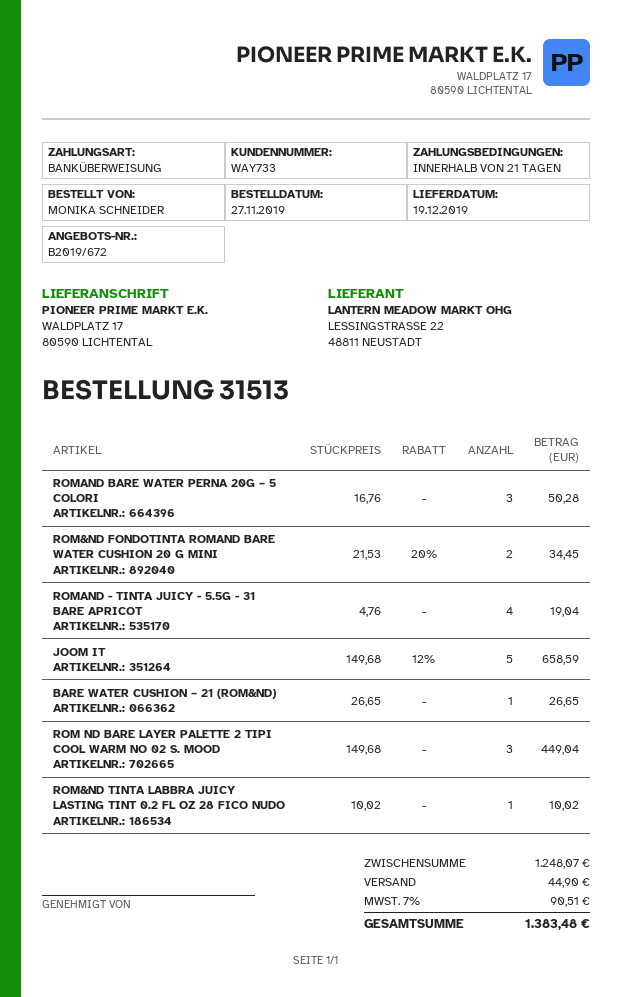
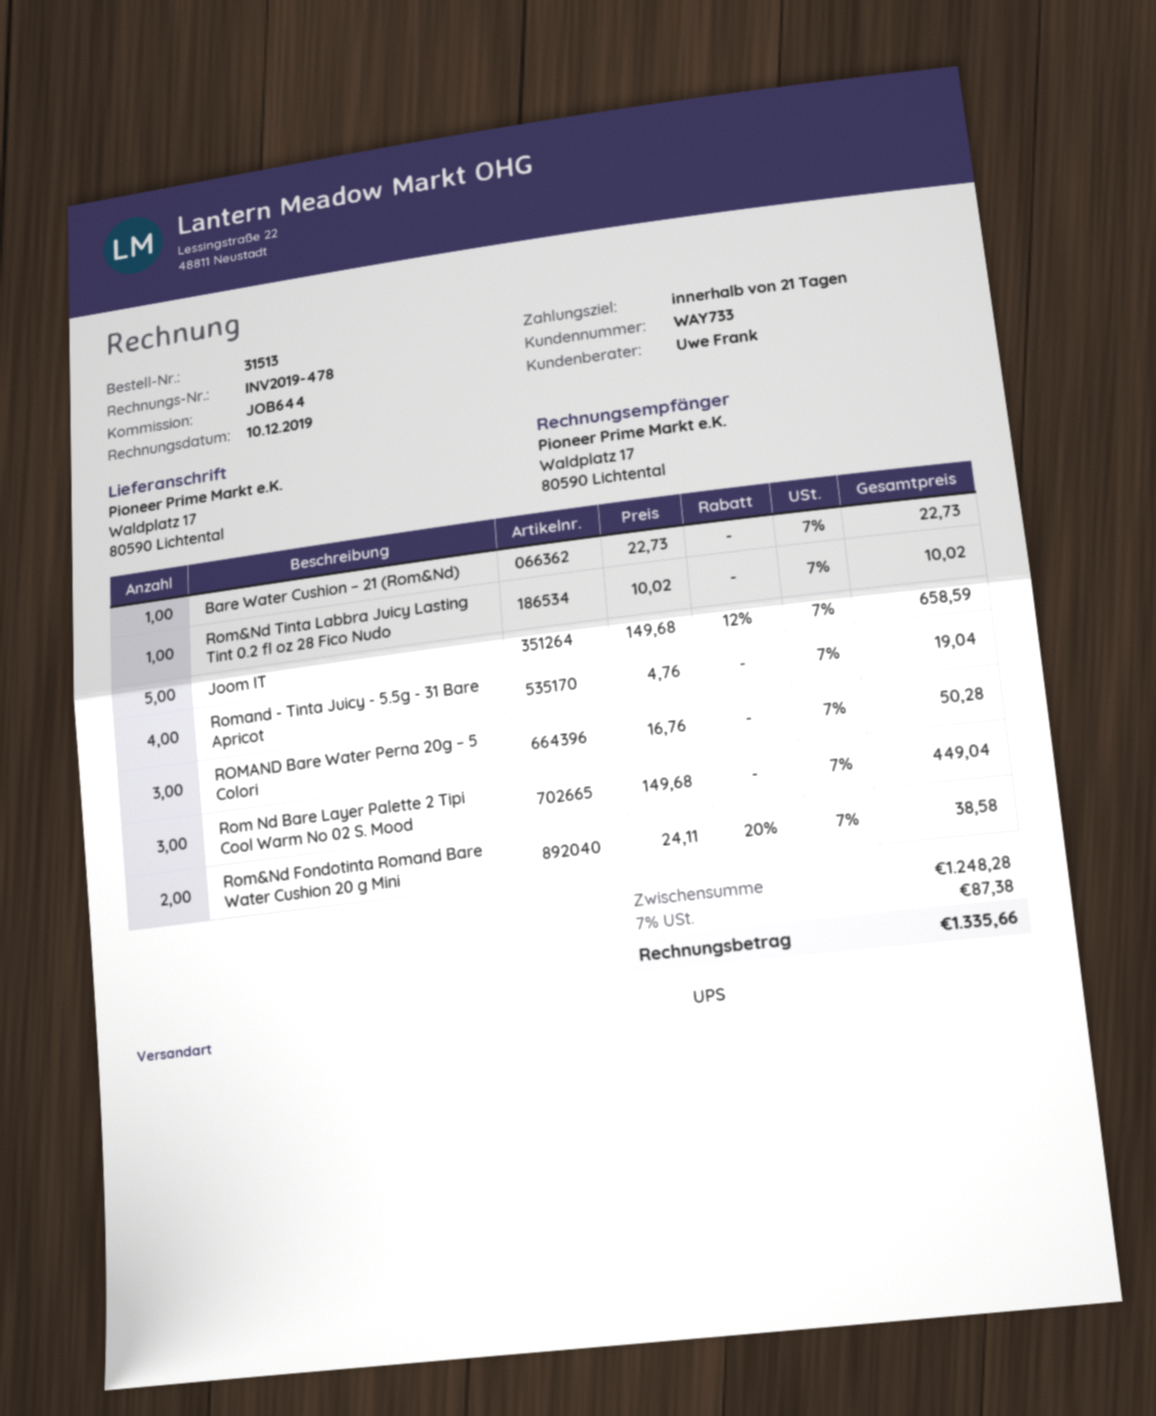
ROM&ND FONDOTINTA ROMAND BARE WATER CUSHION 20 G MINI: 2 x 21.53 - 20% = 34.45 -> 2 x 24.11 - 20% = 38.58
BARE WATER CUSHION – 21 (ROM&ND): 1 x 26.65 = 26.65 -> 1 x 22.73 = 22.73
subtotal: 1248.07 -> 1248.28
shipping: 44.90 -> none
tax: 7% = 90.51 -> 7% = 87.38
total: 1383.48 -> 1335.66

